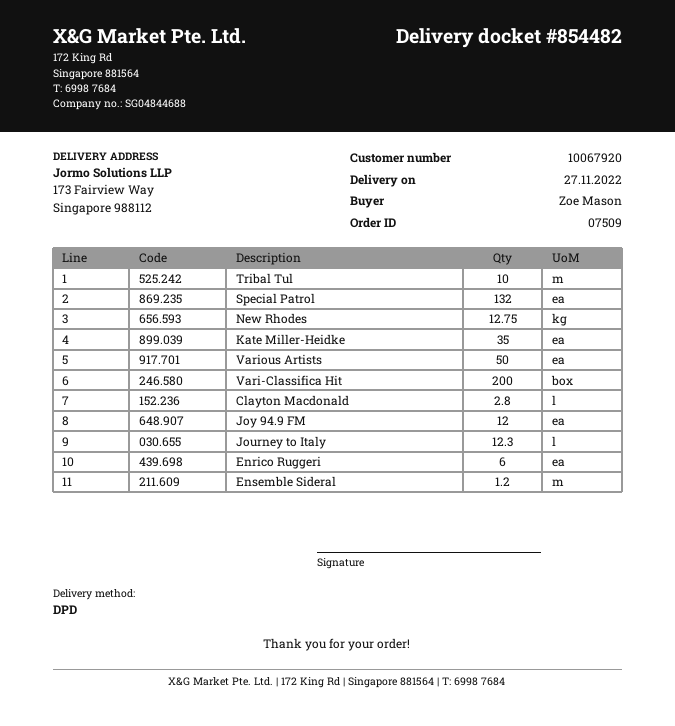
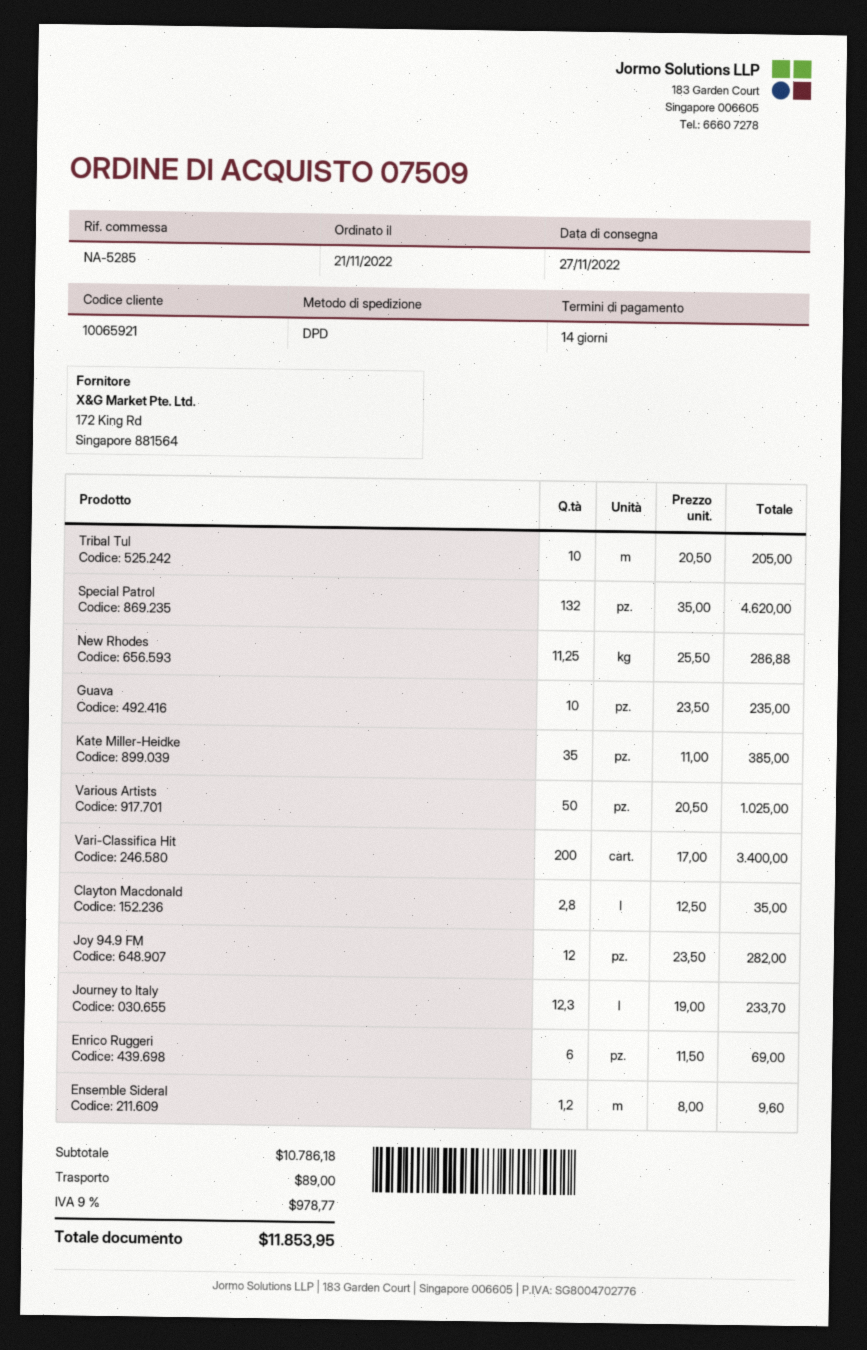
customer number: 10067920 -> 10065921
New Rhodes: 12.75 -> 11.25
Guava: none -> 10

